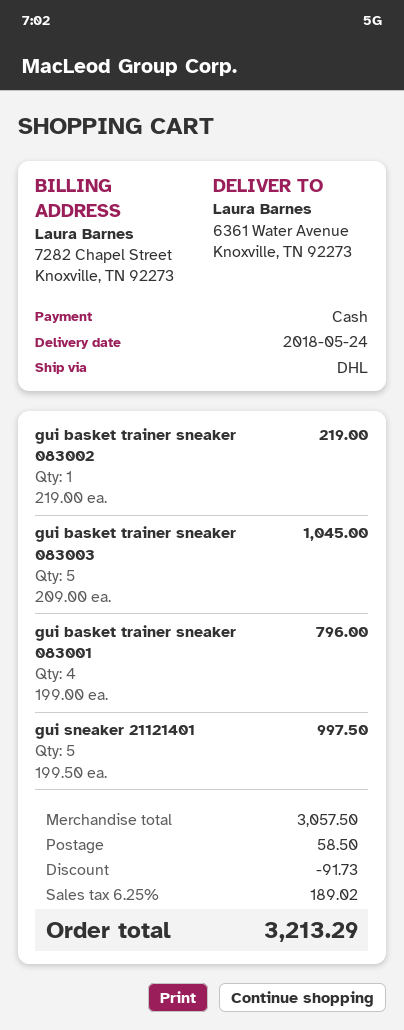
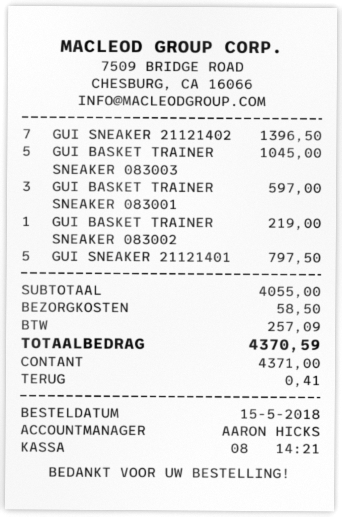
gui basket trainer sneaker 083001: 4 for 796.00 -> 3 for 597.00
gui sneaker 21121401: 5 for 997.50 -> 5 for 797.50
GUI SNEAKER 21121402: none -> 7 for 1396.50
subtotal: 3057.50 -> 4055.00
discount: 91.73 -> none
tax: 189.02 -> 257.09
total: 3213.29 -> 4370.59

